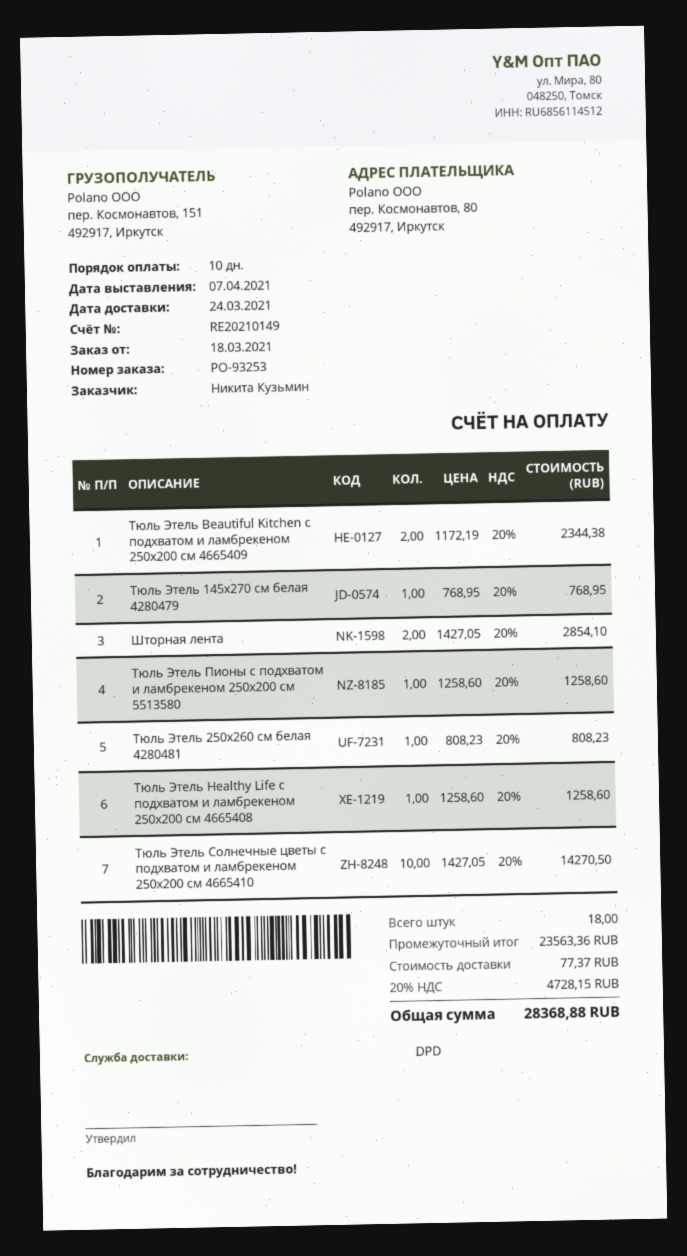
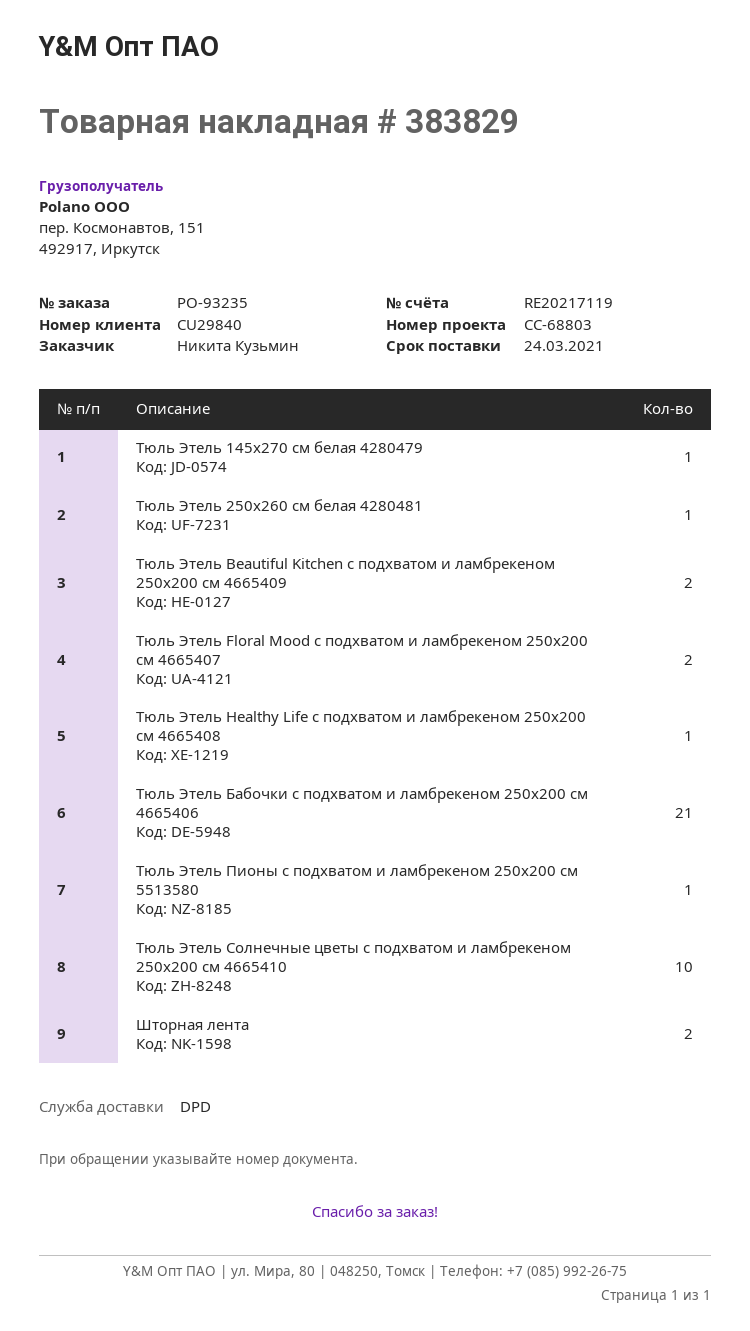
order number: PO-93253 -> PO-93235
invoice number: RE20210149 -> RE20217119
Тюль Этель Floral Mood с подхватом и ламбрекеном 250x200 см 4665407: none -> 2
Тюль Этель Бабочки с подхватом и ламбрекеном 250x200 см 4665406: none -> 21

